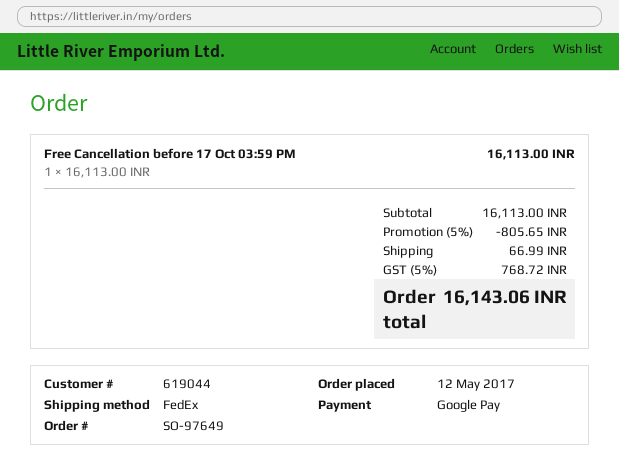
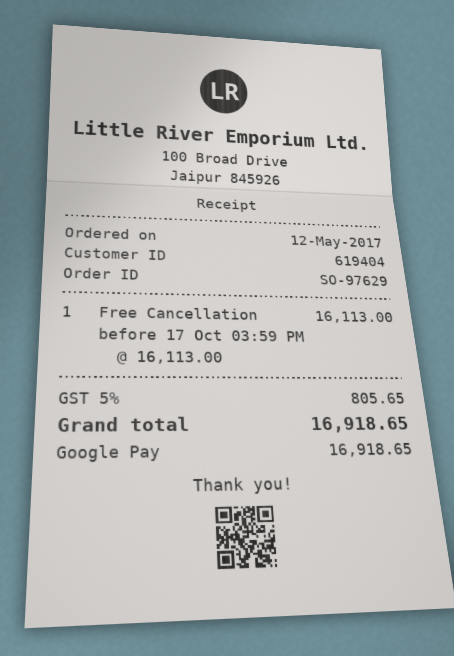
order number: SO-97649 -> SO-97629
customer number: 619044 -> 619404
discount: 5% = 805.65 -> none
shipping: 66.99 -> none
tax: 5% = 768.72 -> 5% = 805.65
total: 16143.06 -> 16918.65

